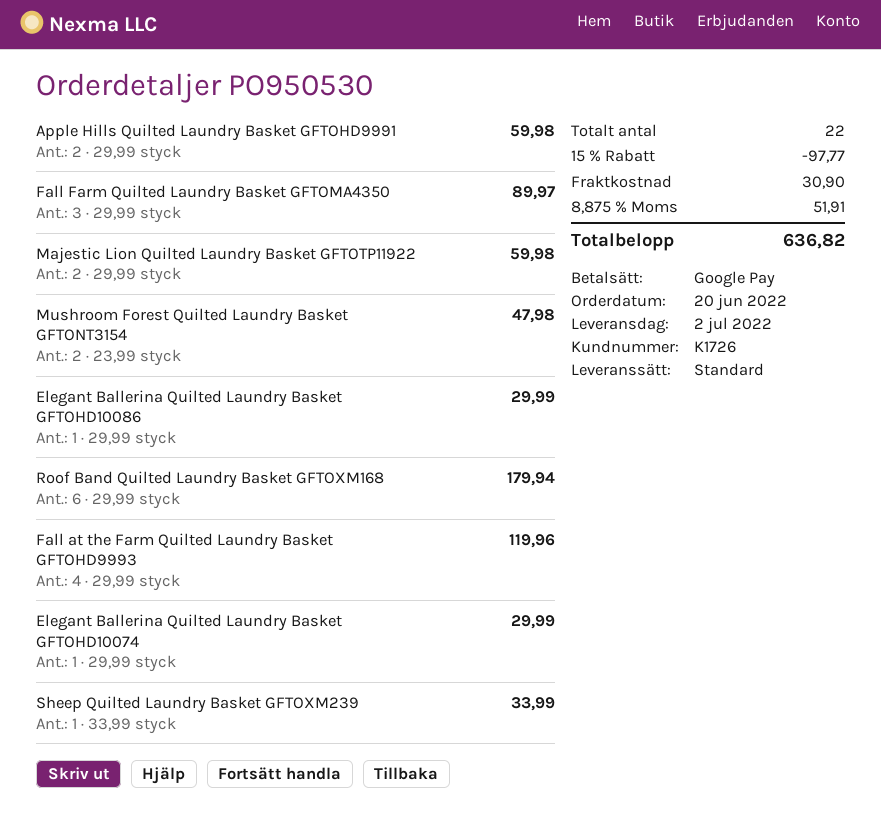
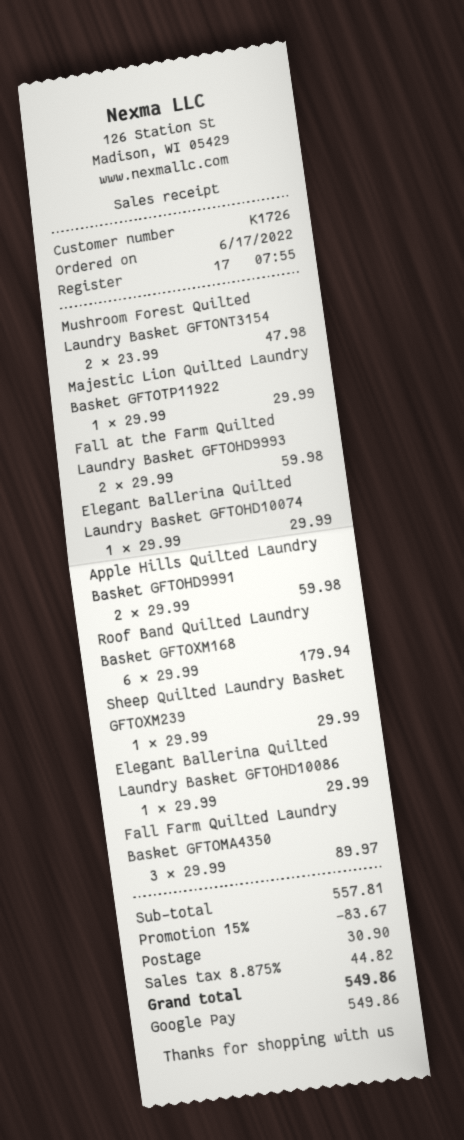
order date: 2022-06-20 -> 2022-06-17
Majestic Lion Quilted Laundry Basket GFTOTP11922: 2 x 29.99 = 59.98 -> 1 x 29.99 = 29.99
Fall at the Farm Quilted Laundry Basket GFTOHD9993: 4 x 29.99 = 119.96 -> 2 x 29.99 = 59.98
Sheep Quilted Laundry Basket GFTOXM239: 1 x 33.99 = 33.99 -> 1 x 29.99 = 29.99
discount: 15% = 97.77 -> 15% = 83.67
tax: 8.875% = 51.91 -> 8.875% = 44.82
total: 636.82 -> 549.86

